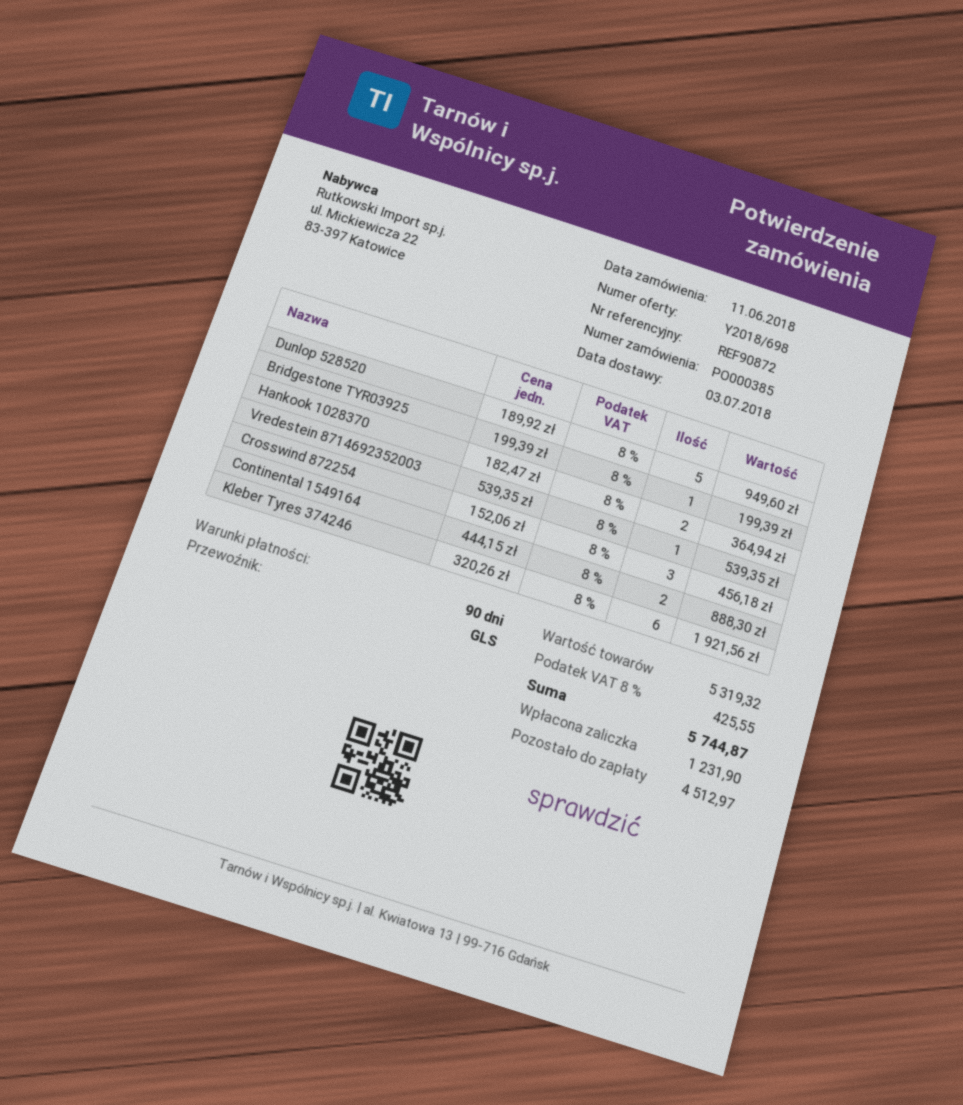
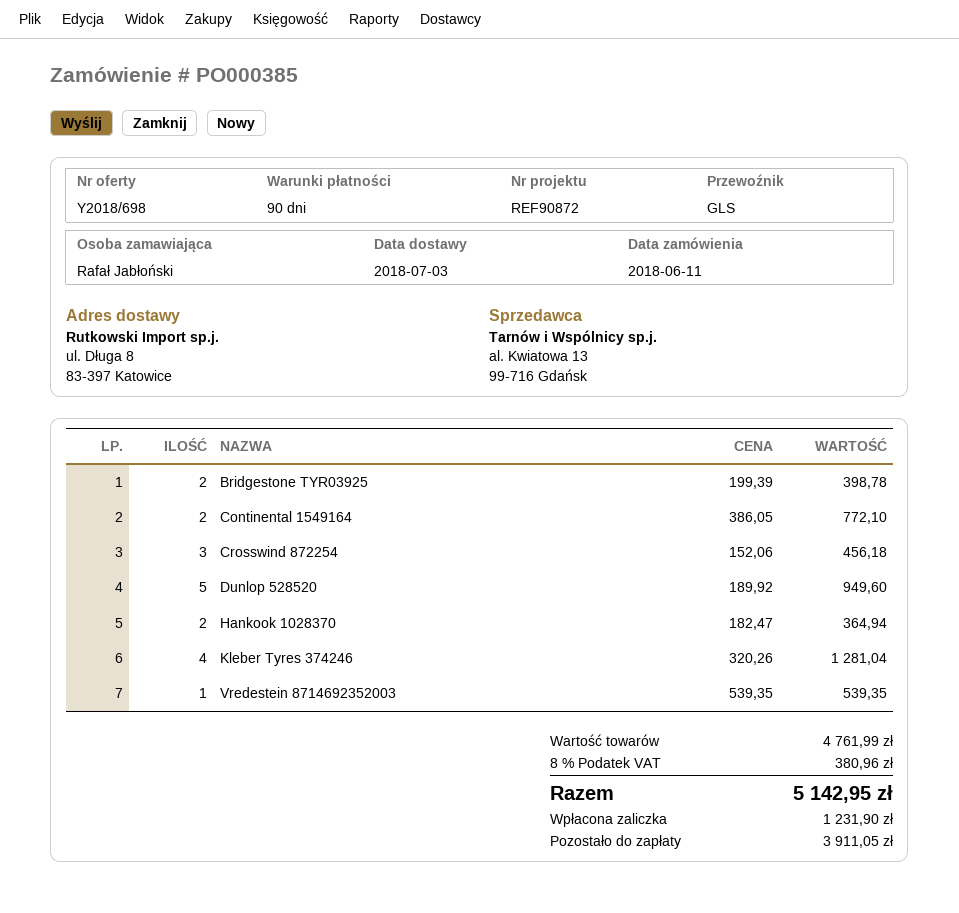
Bridgestone TYR03925: 1 x 199.39 = 199.39 -> 2 x 199.39 = 398.78
Continental 1549164: 2 x 444.15 = 888.30 -> 2 x 386.05 = 772.10
Kleber Tyres 374246: 6 x 320.26 = 1921.56 -> 4 x 320.26 = 1281.04
subtotal: 5319.32 -> 4761.99
tax: 8% = 425.55 -> 8% = 380.96
total: 5744.87 -> 5142.95
balance: 4512.97 -> 3911.05

